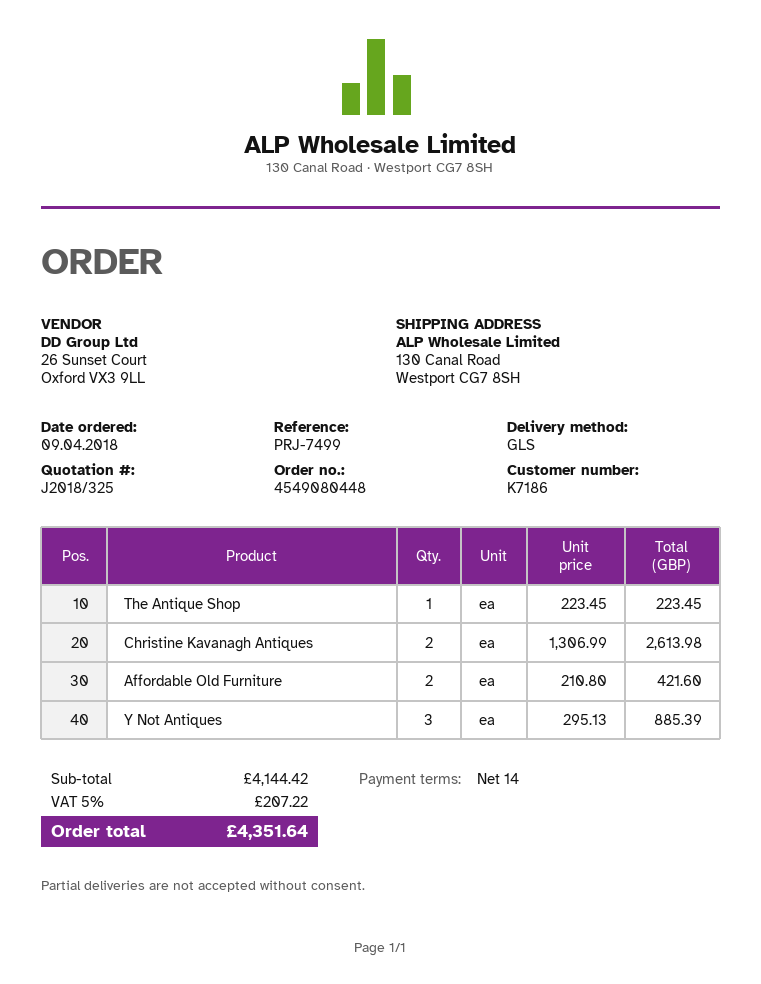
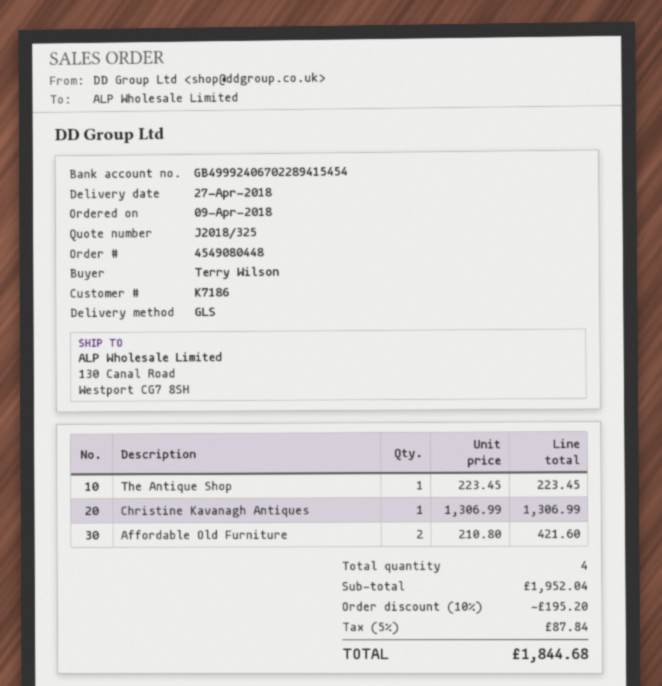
Christine Kavanagh Antiques: 2 x 1306.99 = 2613.98 -> 1 x 1306.99 = 1306.99
Y Not Antiques: 3 x 295.13 = 885.39 -> none
subtotal: 4144.42 -> 1952.04
discount: none -> 10% = 195.20
tax: 5% = 207.22 -> 5% = 87.84
total: 4351.64 -> 1844.68

